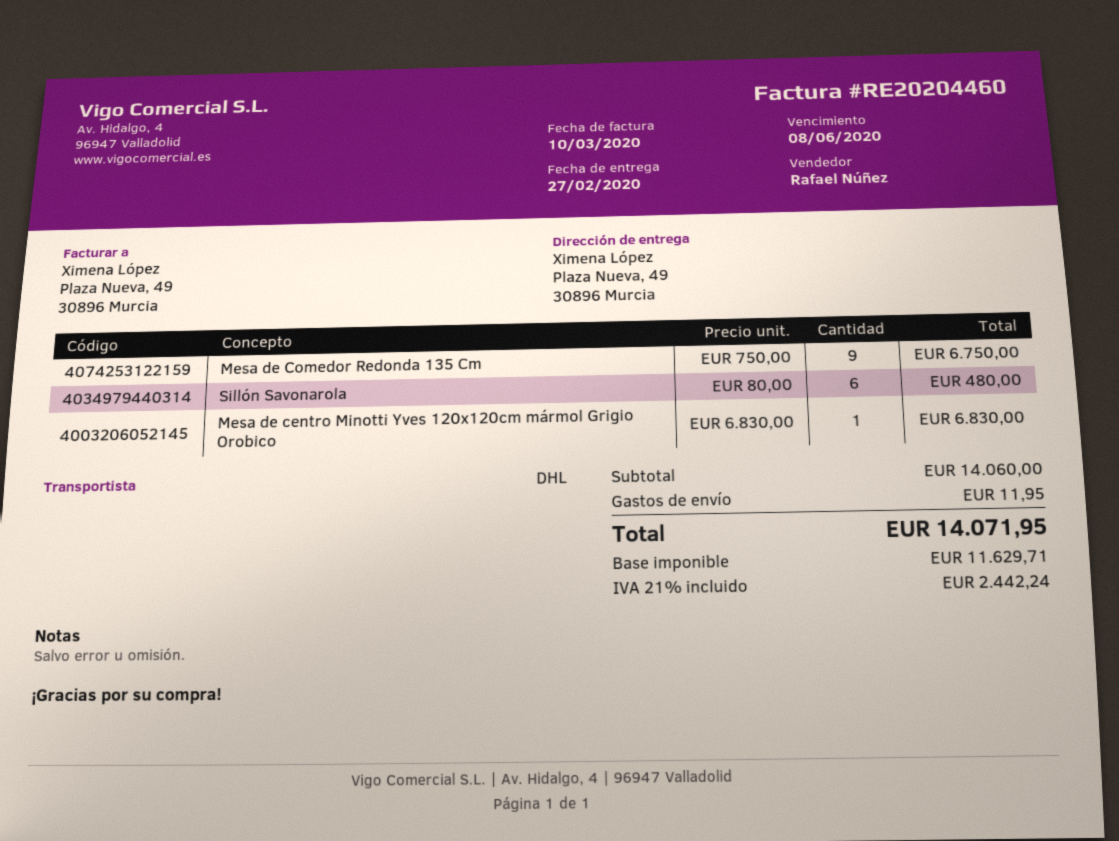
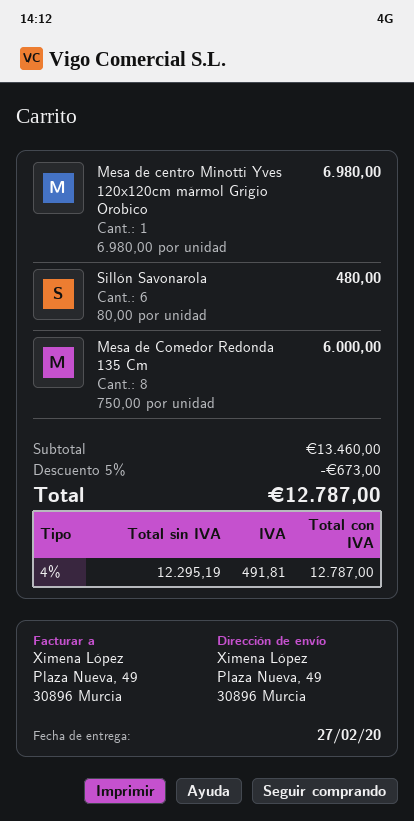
Mesa de Comedor Redonda 135 Cm: 9 x 750.00 = 6750.00 -> 8 x 750.00 = 6000.00
Mesa de centro Minotti Yves 120x120cm mármol Grigio Orobico: 1 x 6830.00 = 6830.00 -> 1 x 6980.00 = 6980.00
subtotal: 14060.00 -> 13460.00
discount: none -> 5% = 673.00
shipping: 11.95 -> none
net: 11629.71 -> 12295.19
tax: 21% = 2442.24 -> 4% = 491.81
total: 14071.95 -> 12787.00

